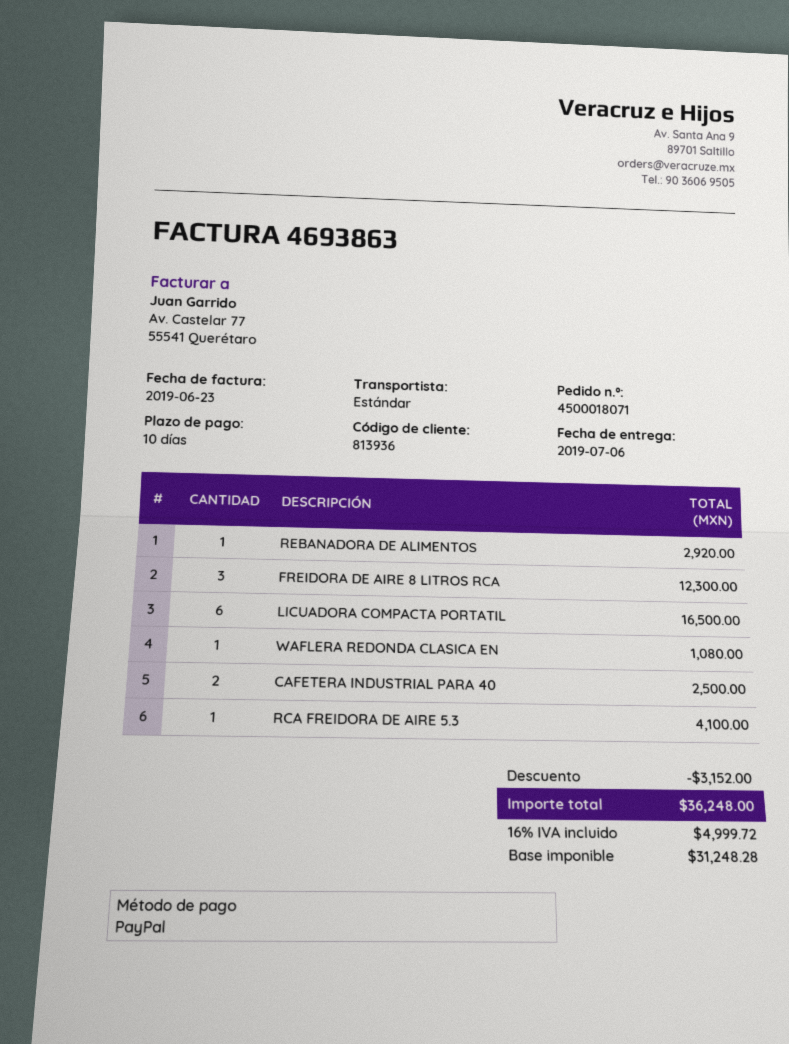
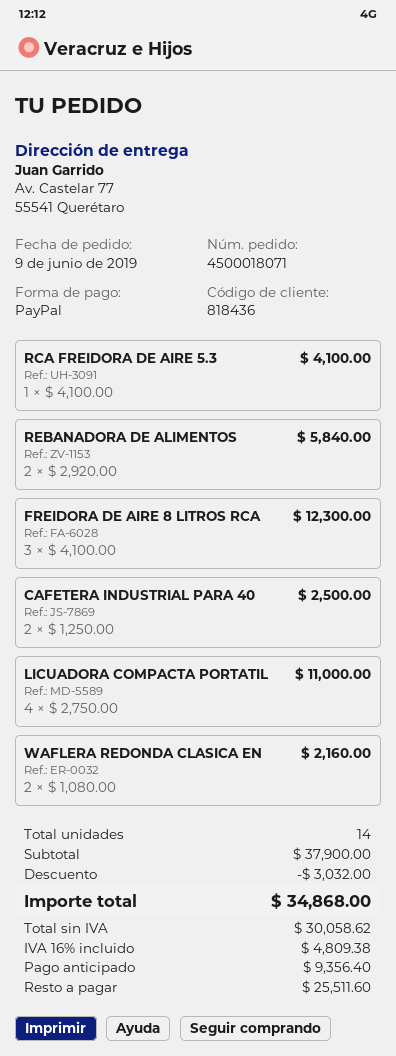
customer number: 813936 -> 818436
REBANADORA DE ALIMENTOS: 1 for 2920.00 -> 2 for 5840.00
LICUADORA COMPACTA PORTATIL: 6 for 16500.00 -> 4 for 11000.00
WAFLERA REDONDA CLASICA EN: 1 for 1080.00 -> 2 for 2160.00
discount: 3152.00 -> 3032.00
net: 31248.28 -> 30058.62
tax: 16% = 4999.72 -> 16% = 4809.38
total: 36248.00 -> 34868.00

